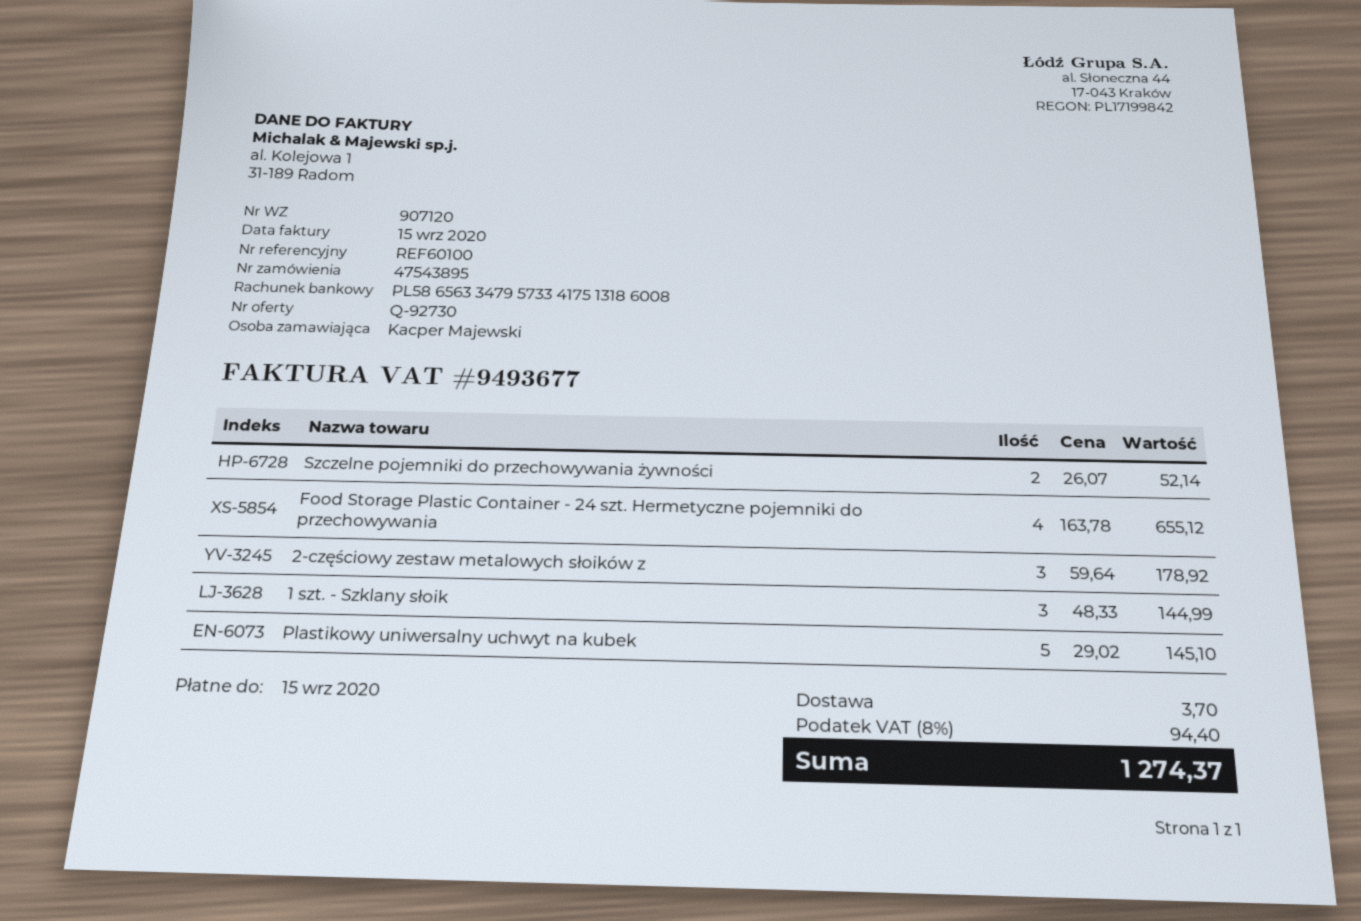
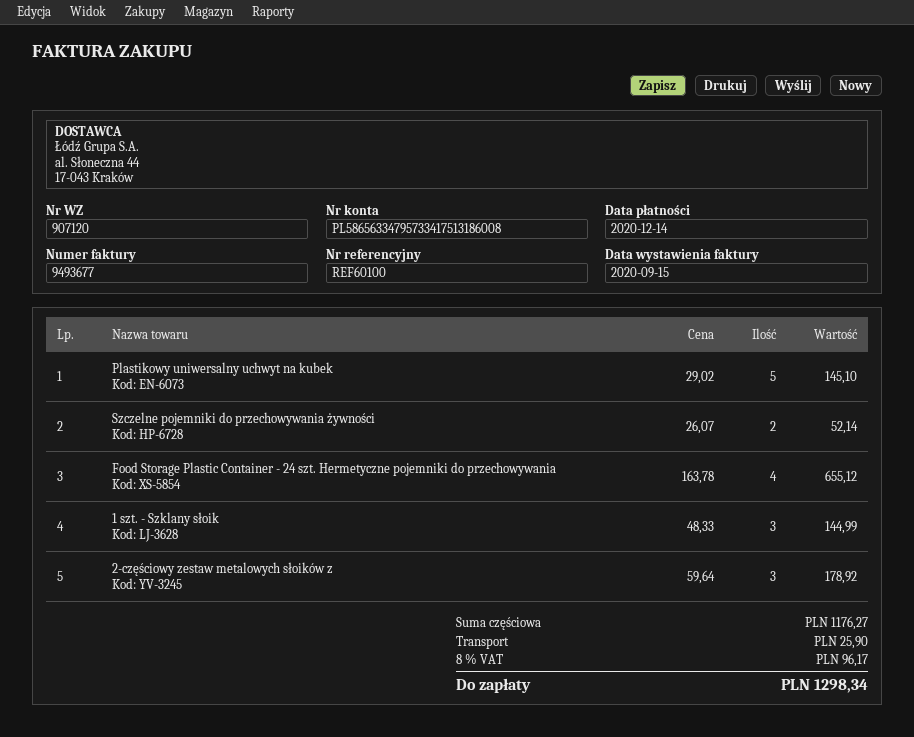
due date: 2020-09-15 -> 2020-12-14
shipping: 3.70 -> 25.90
tax: 8% = 94.40 -> 8% = 96.17
total: 1274.37 -> 1298.34

